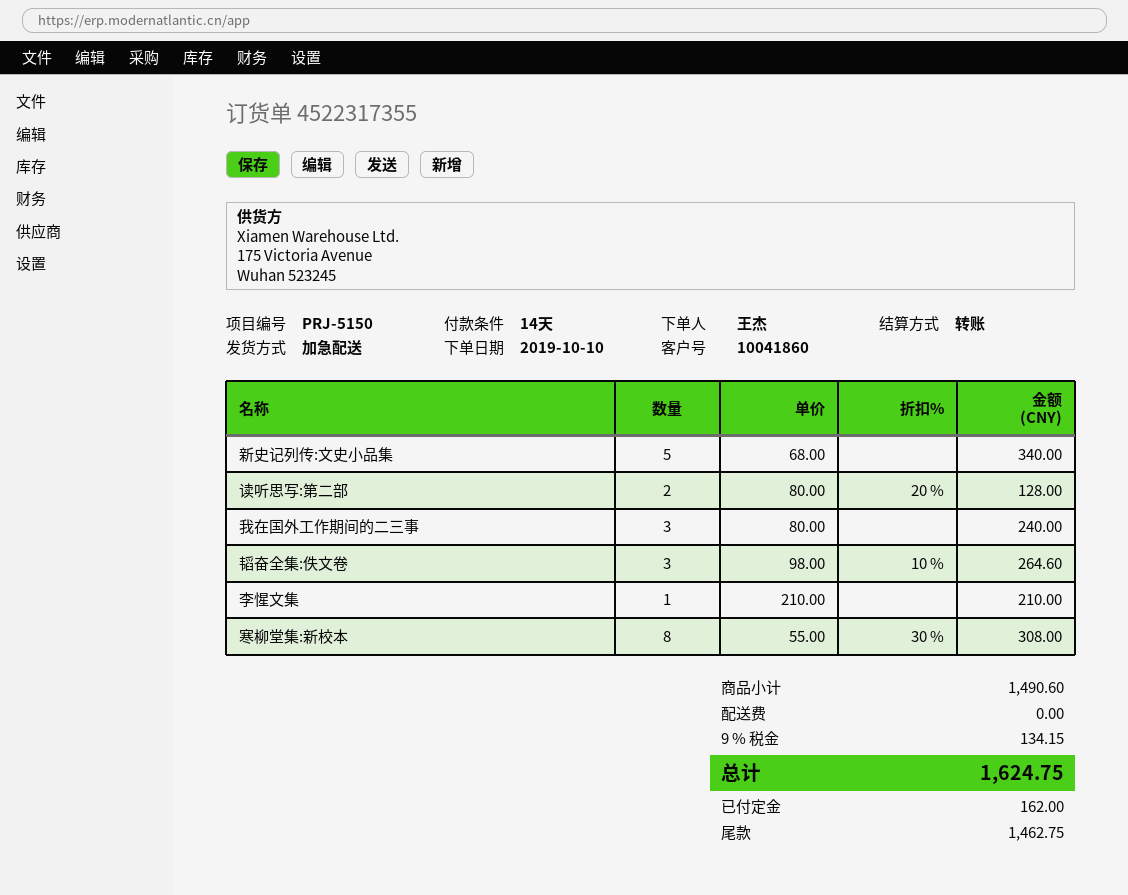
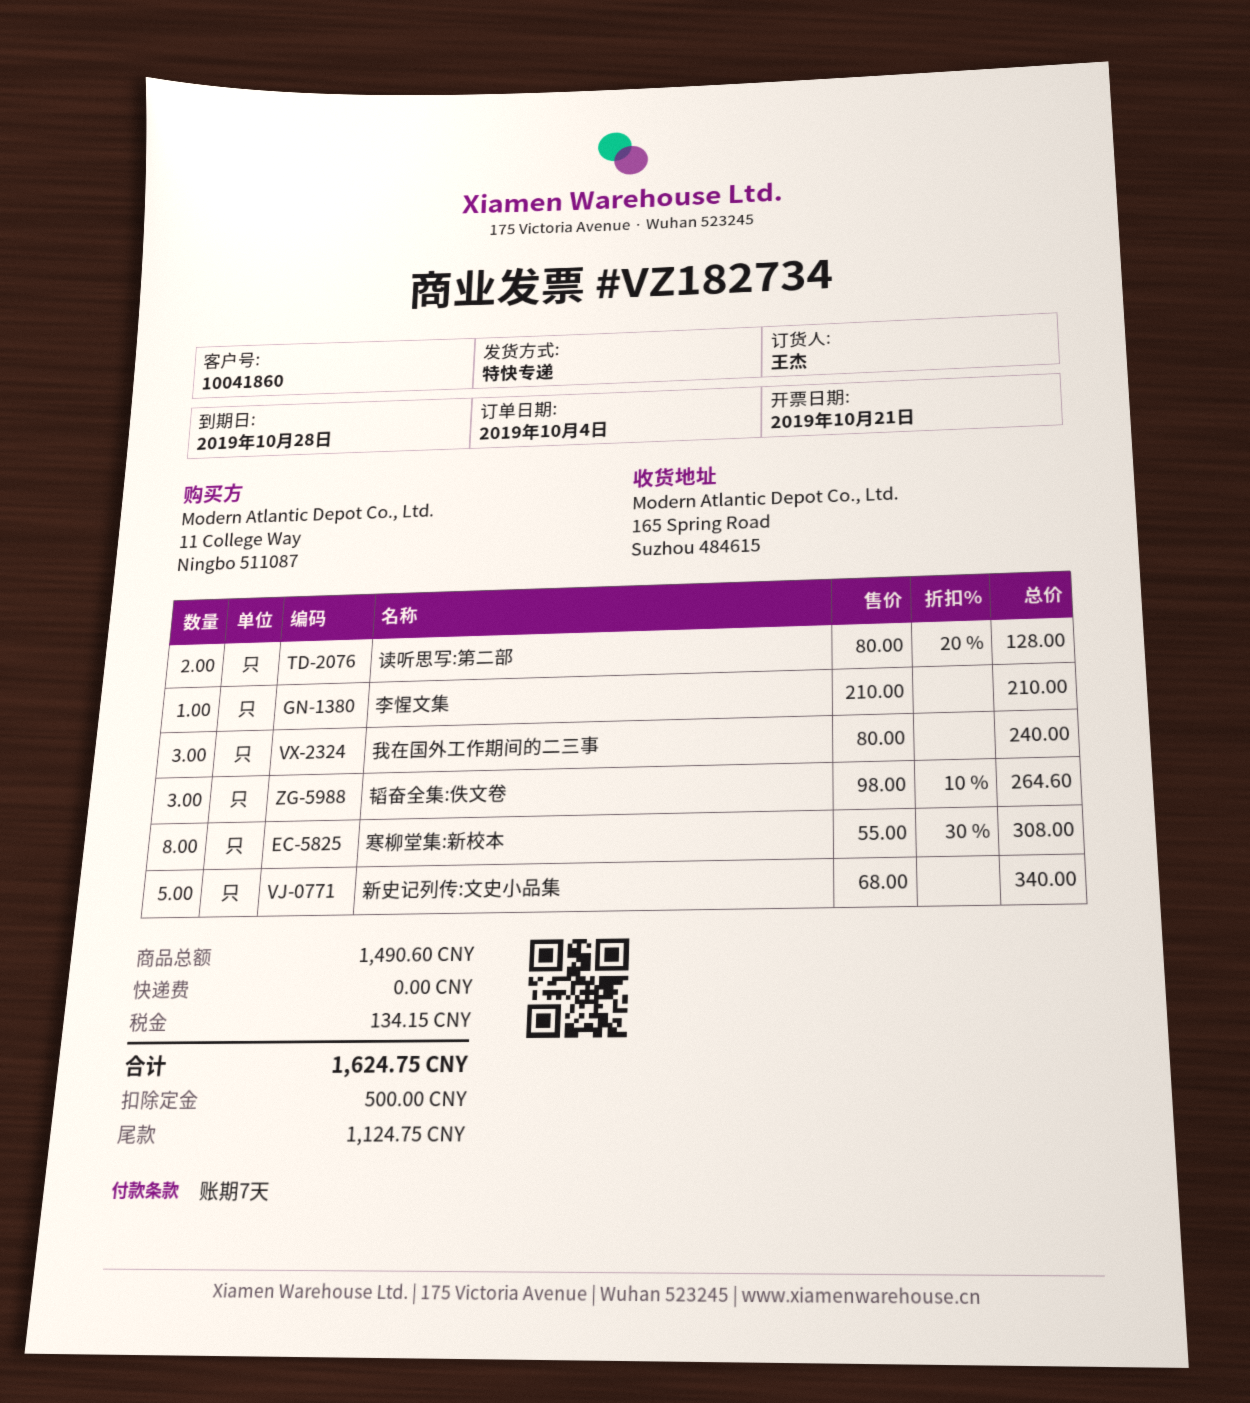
order date: 2019-10-10 -> 2019-10-04
payment terms: 14 days -> 7 days
deposit: 162.00 -> 500.00
balance: 1462.75 -> 1124.75

